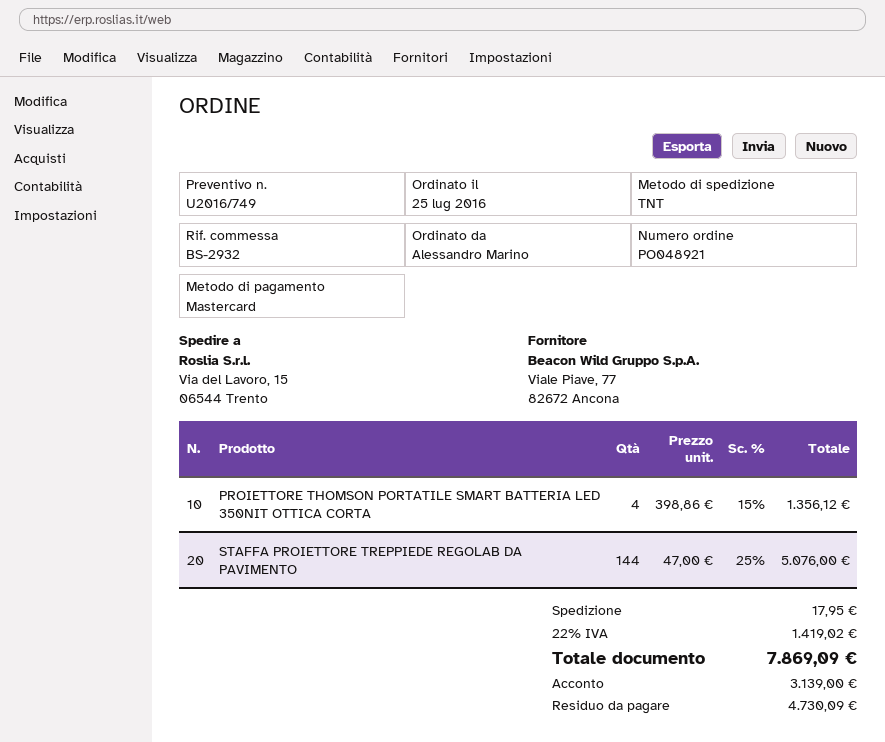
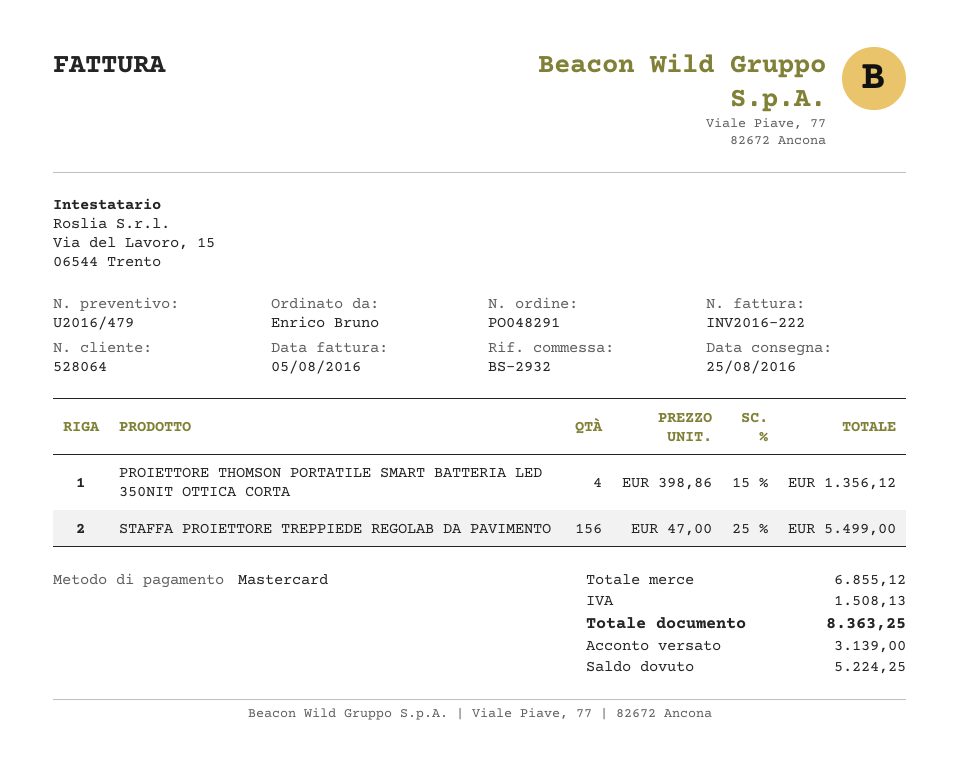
quote number: U2016/749 -> U2016/479
order number: PO048921 -> PO048291
ordered by: Alessandro Marino -> Enrico Bruno
STAFFA PROIETTORE TREPPIEDE REGOLAB DA PAVIMENTO: 144 x 47.00 - 25% = 5076.00 -> 156 x 47.00 - 25% = 5499.00
shipping: 17.95 -> none
tax: 1419.02 -> 1508.13
total: 7869.09 -> 8363.25
balance: 4730.09 -> 5224.25

